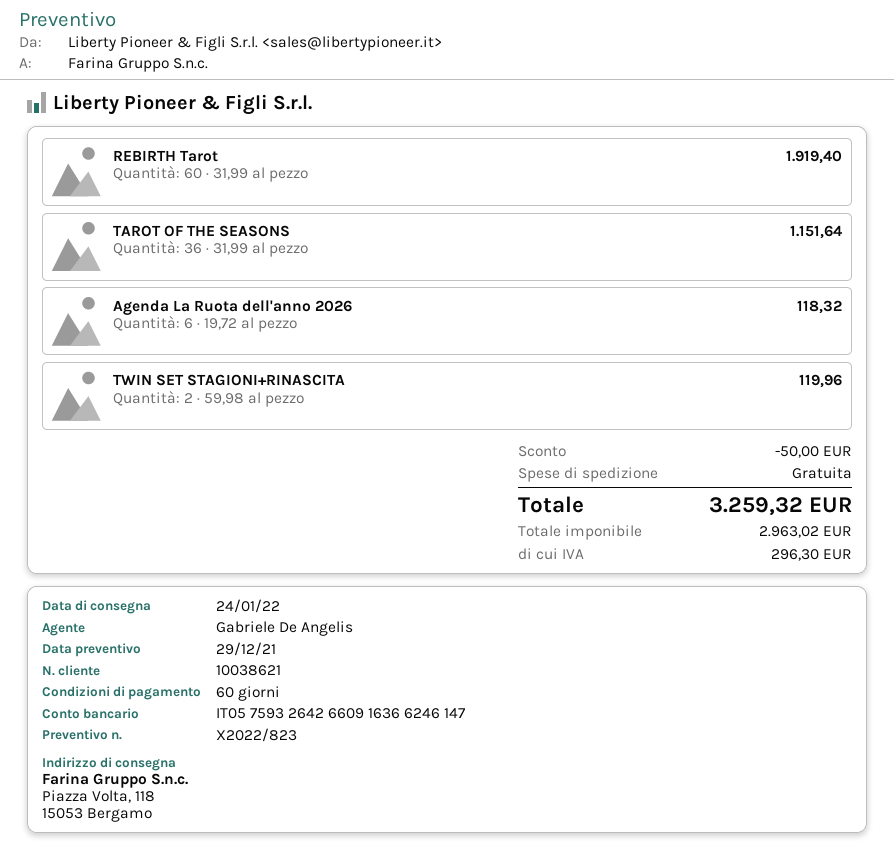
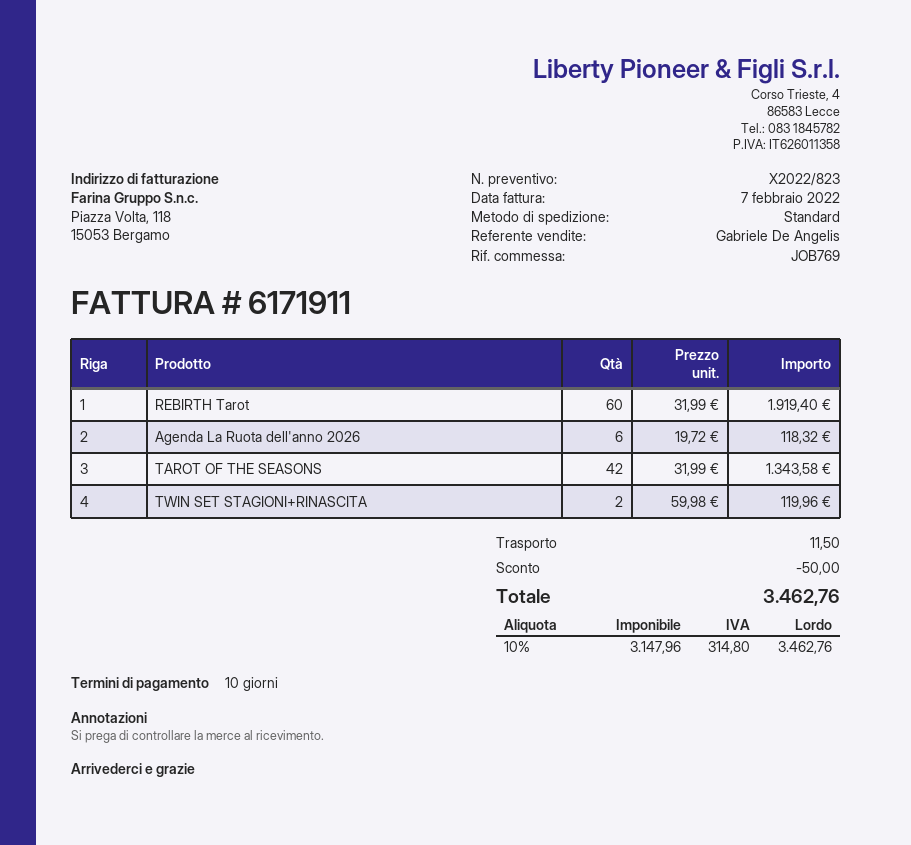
payment terms: 60 days -> 10 days
TAROT OF THE SEASONS: 36 x 31.99 = 1151.64 -> 42 x 31.99 = 1343.58
shipping: 0.00 -> 11.50
net: 2963.02 -> 3147.96
tax: 296.30 -> 314.80
total: 3259.32 -> 3462.76

